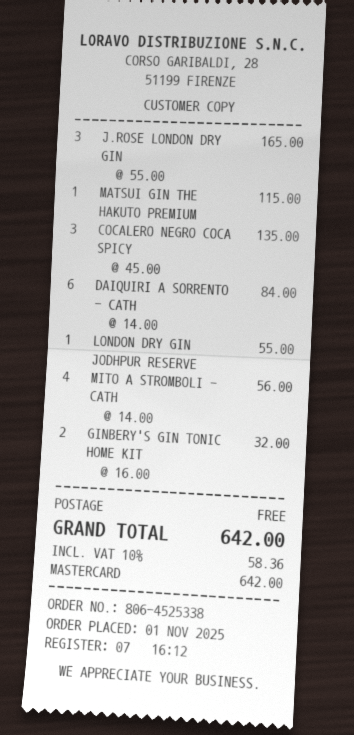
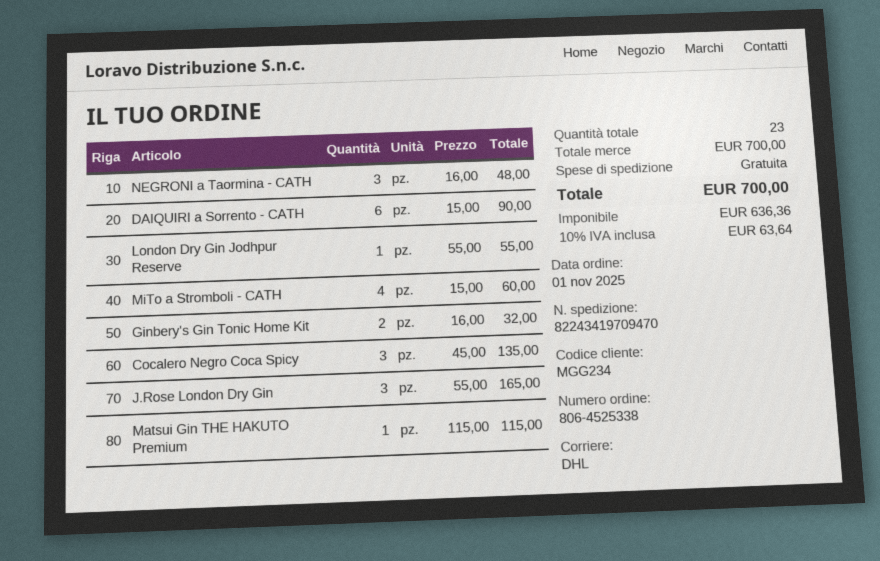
DAIQUIRI A SORRENTO - CATH: 6 x 14.00 = 84.00 -> 6 x 15.00 = 90.00
MITO A STROMBOLI - CATH: 4 x 14.00 = 56.00 -> 4 x 15.00 = 60.00
NEGRONI a Taormina - CATH: none -> 3 x 16.00 = 48.00
tax: 10% = 58.36 -> 10% = 63.64
total: 642.00 -> 700.00

